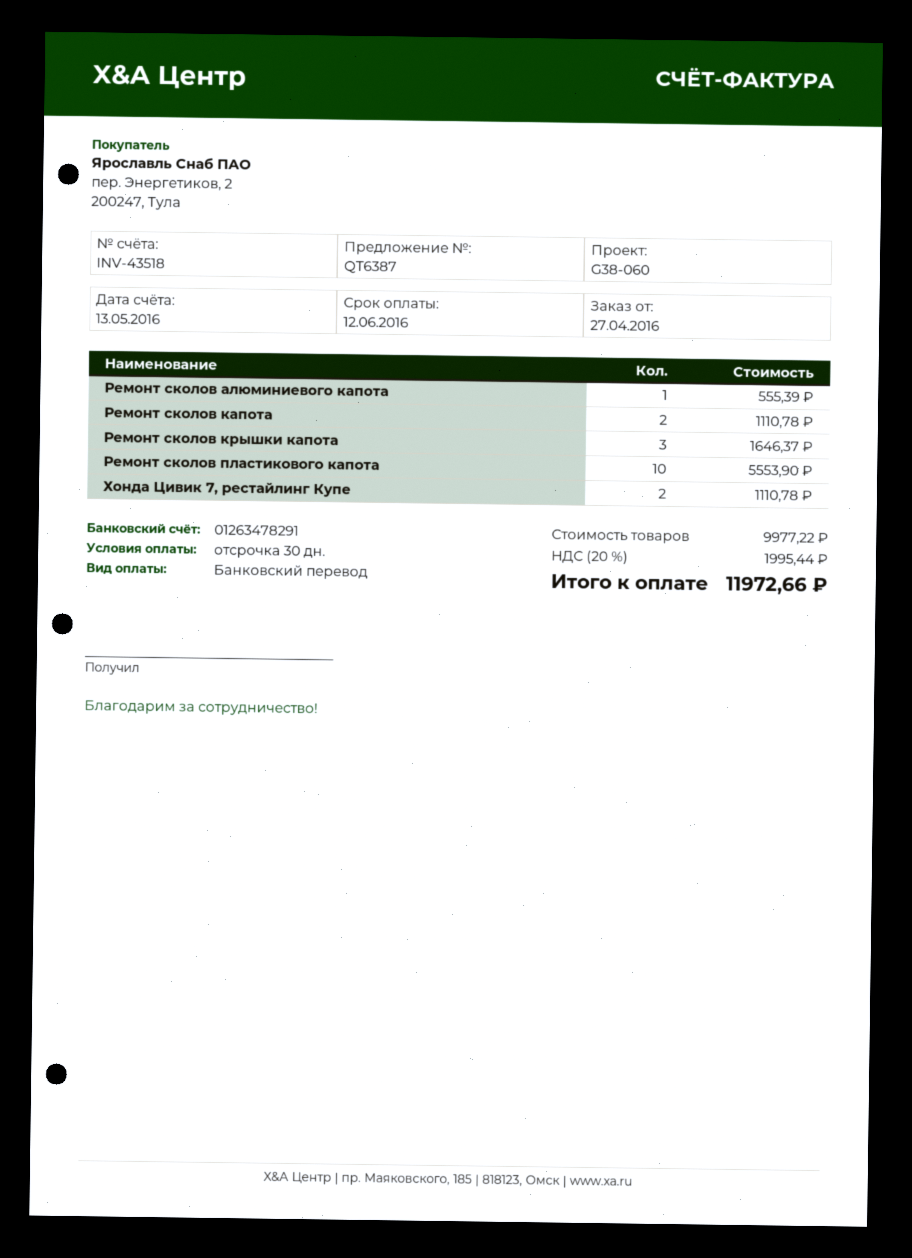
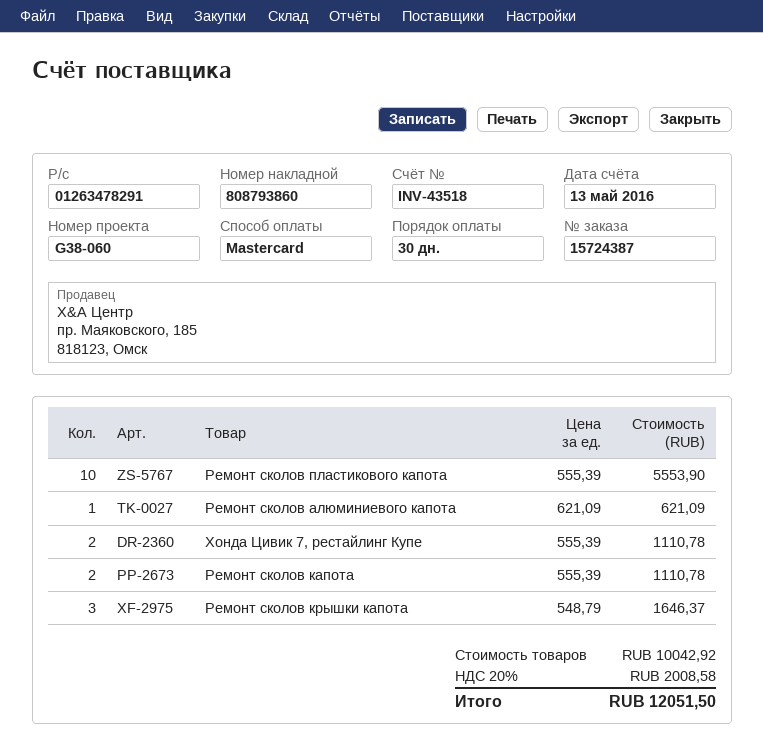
payment method: bank transfer -> Mastercard
Ремонт сколов алюминиевого капота: 1 for 555.39 -> 1 for 621.09
subtotal: 9977.22 -> 10042.92
tax: 20% = 1995.44 -> 20% = 2008.58
total: 11972.66 -> 12051.50

